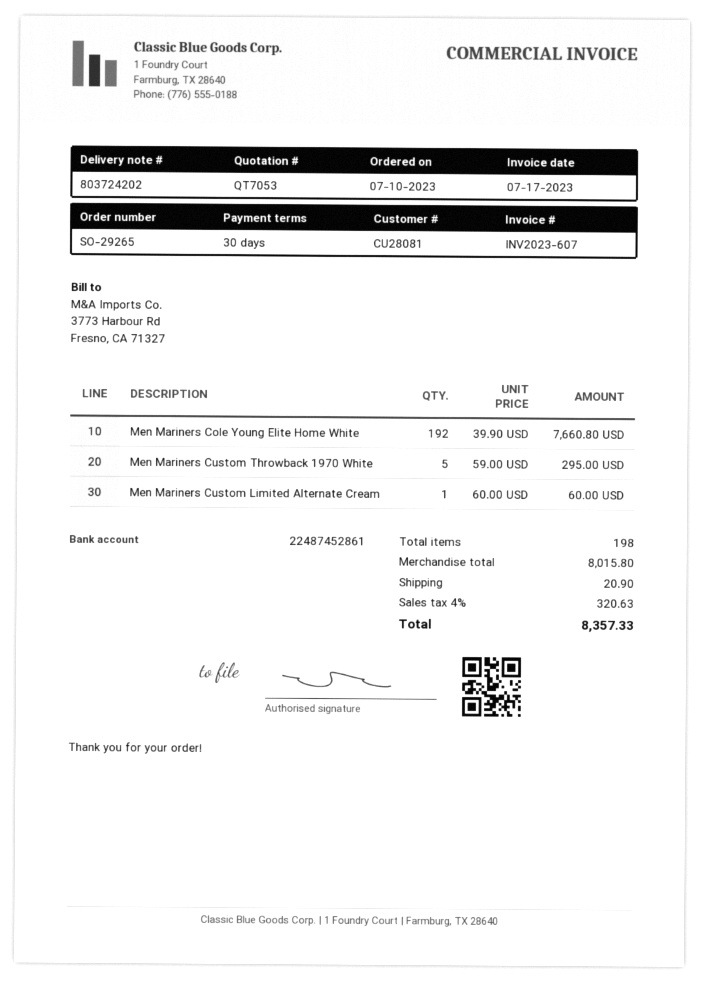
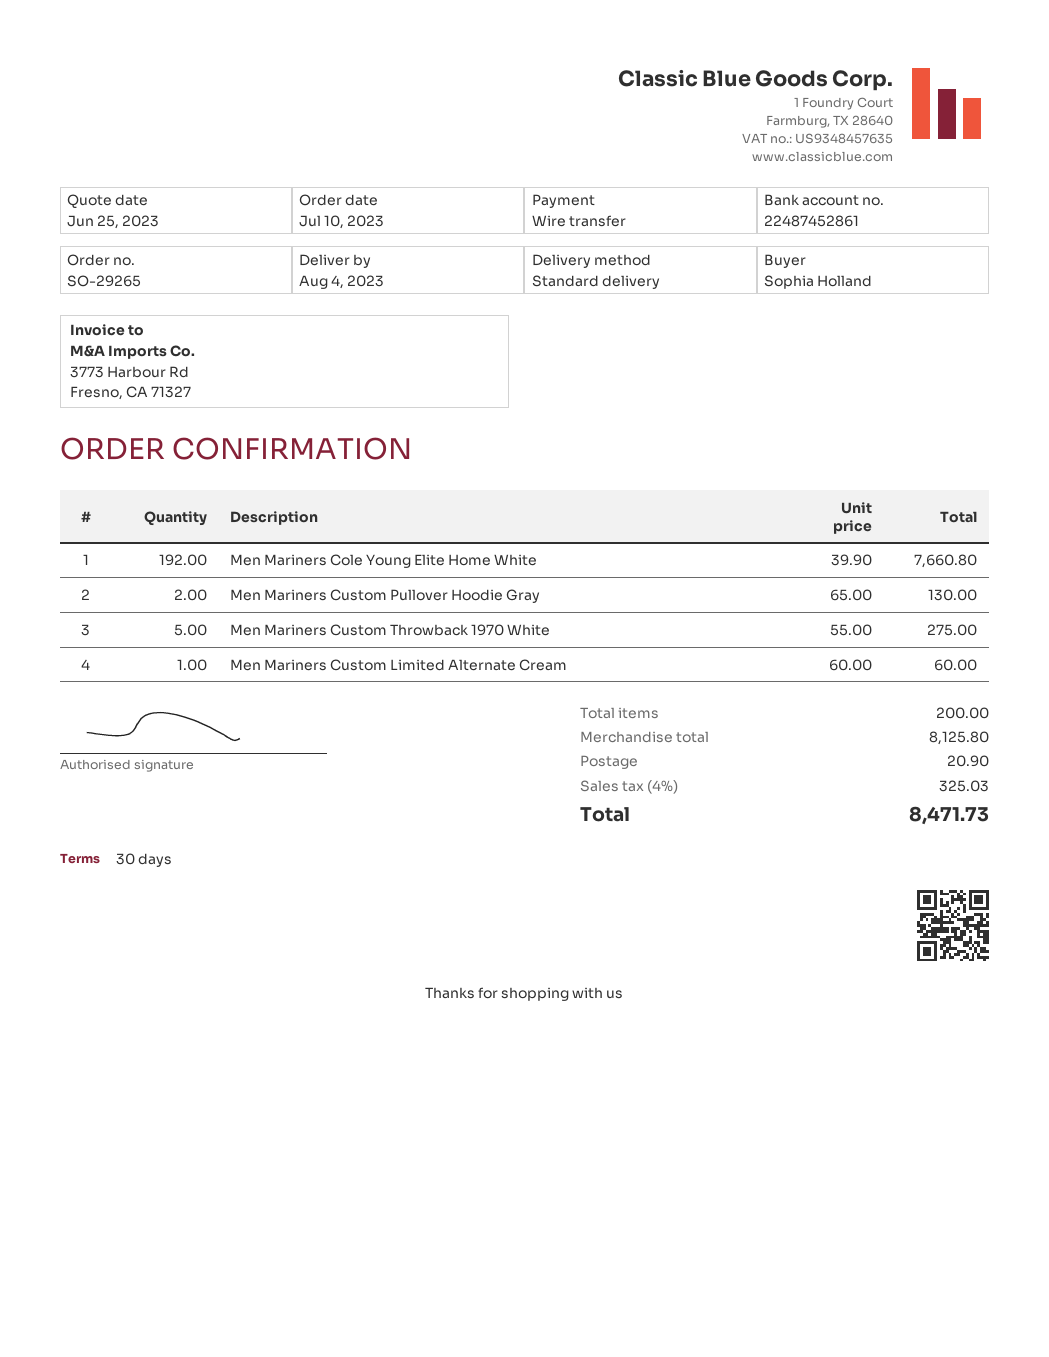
Men Mariners Custom Throwback 1970 White: 5 x 59.00 = 295.00 -> 5 x 55.00 = 275.00
Men Mariners Custom Pullover Hoodie Gray: none -> 2 x 65.00 = 130.00
total quantity: 198 -> 200
subtotal: 8015.80 -> 8125.80
tax: 4% = 320.63 -> 4% = 325.03
total: 8357.33 -> 8471.73

